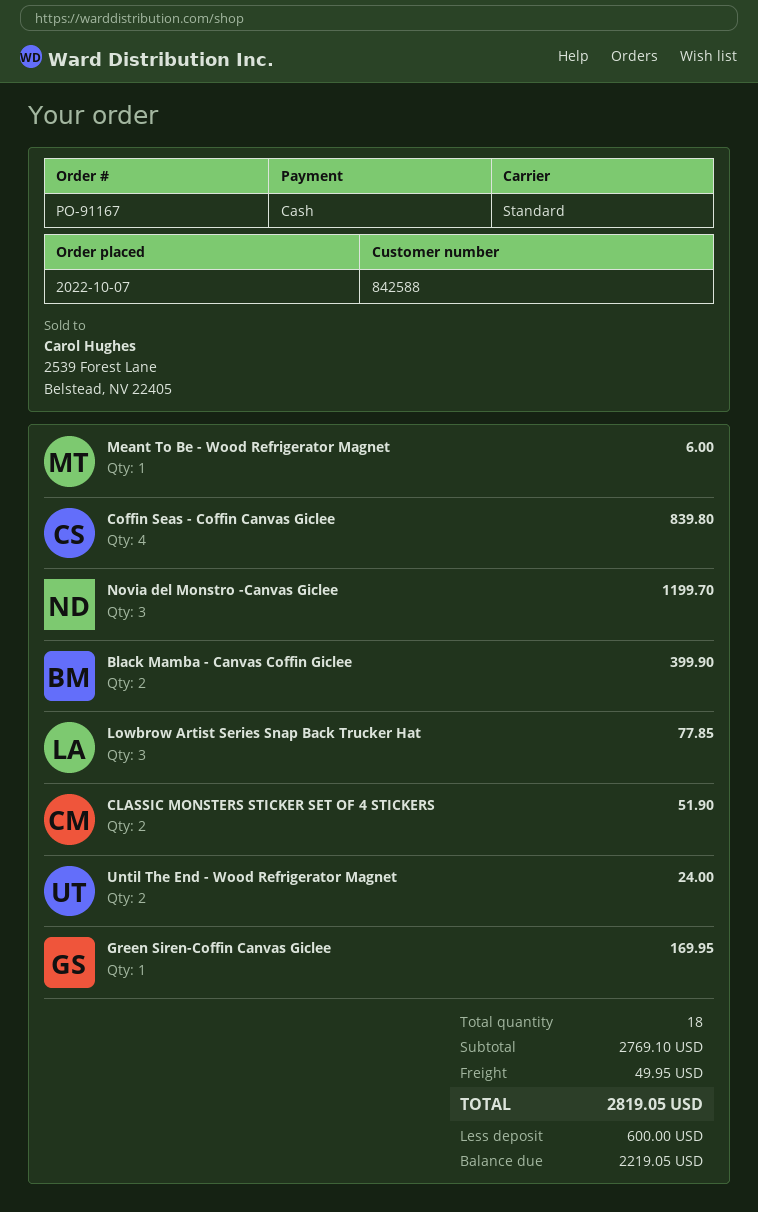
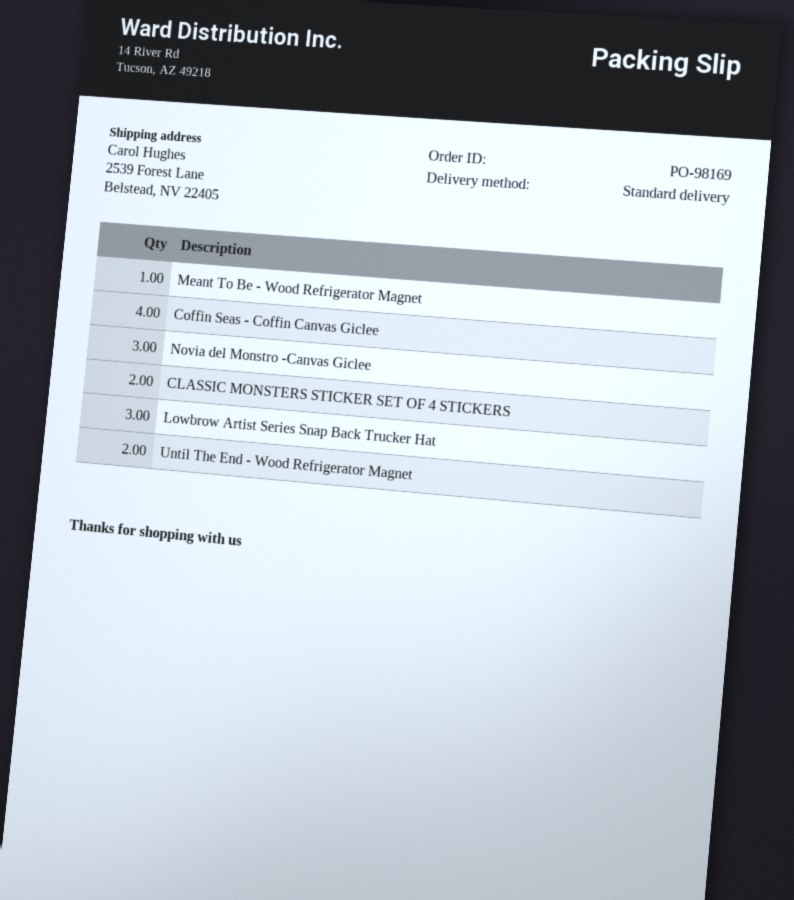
order number: PO-91167 -> PO-98169
Black Mamba - Canvas Coffin Giclee: 2 -> none
Green Siren-Coffin Canvas Giclee: 1 -> none

